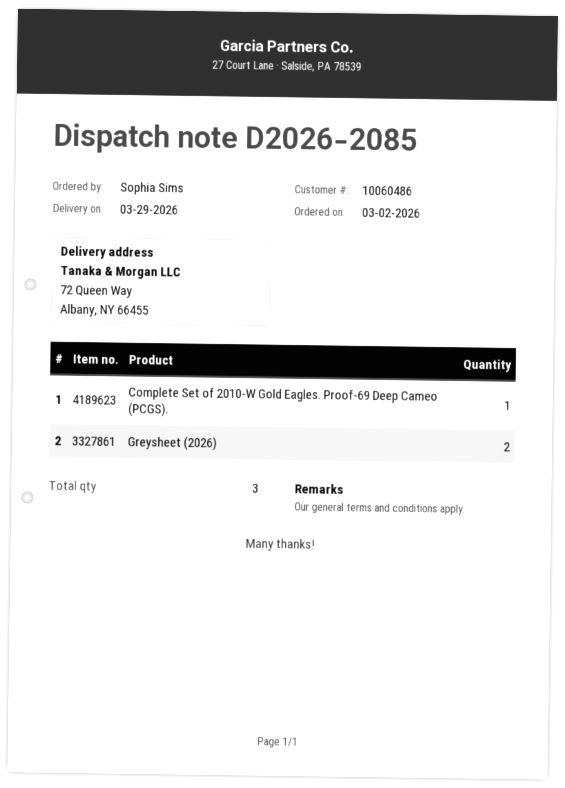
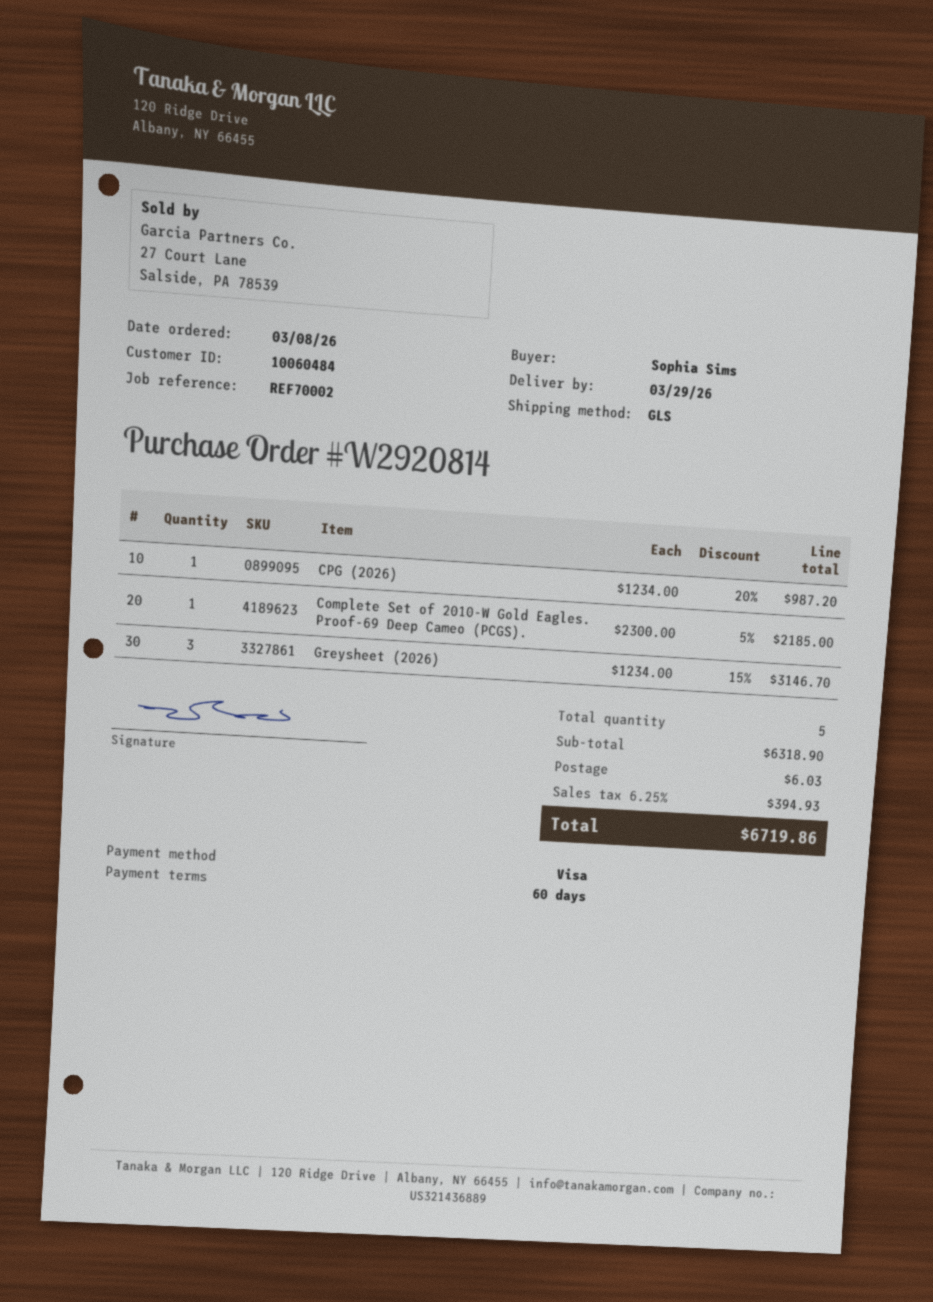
order date: 2026-03-02 -> 2026-03-08
customer number: 10060486 -> 10060484
Greysheet (2026): 2 -> 3
CPG (2026): none -> 1
total quantity: 3 -> 5

